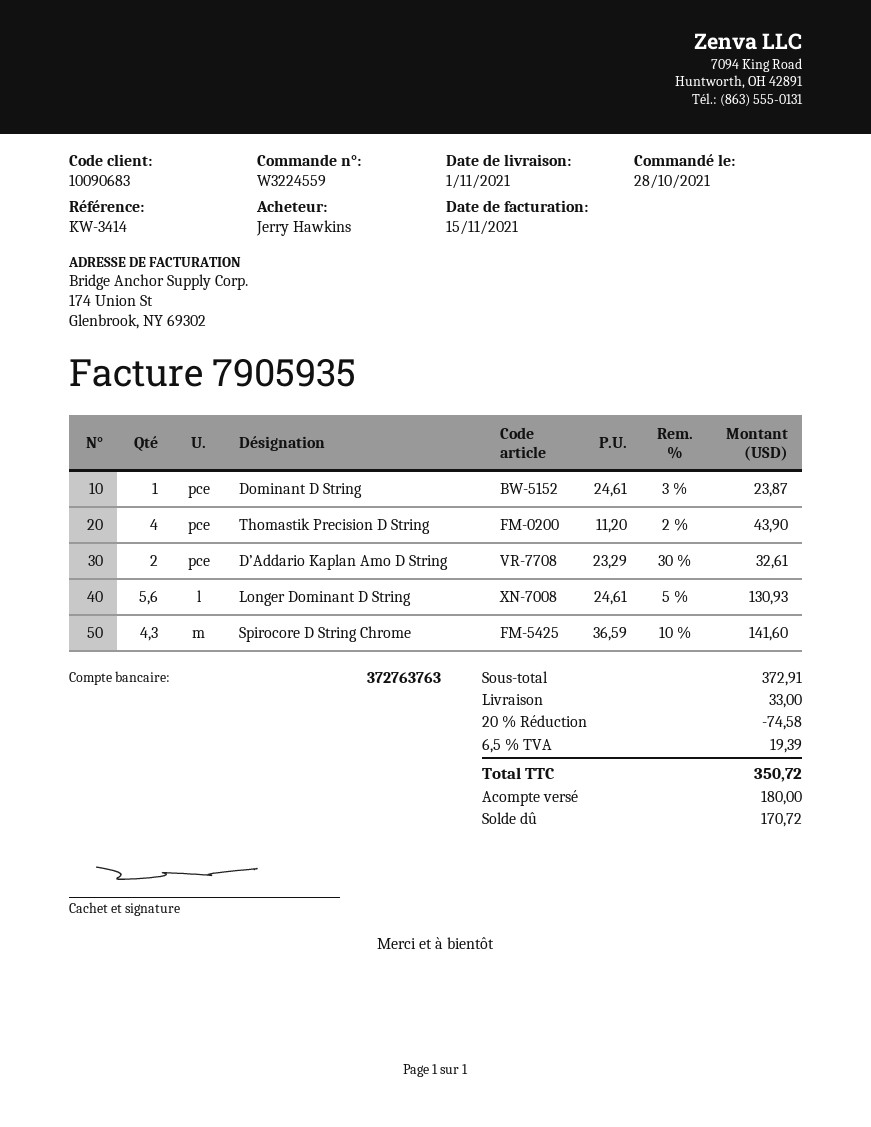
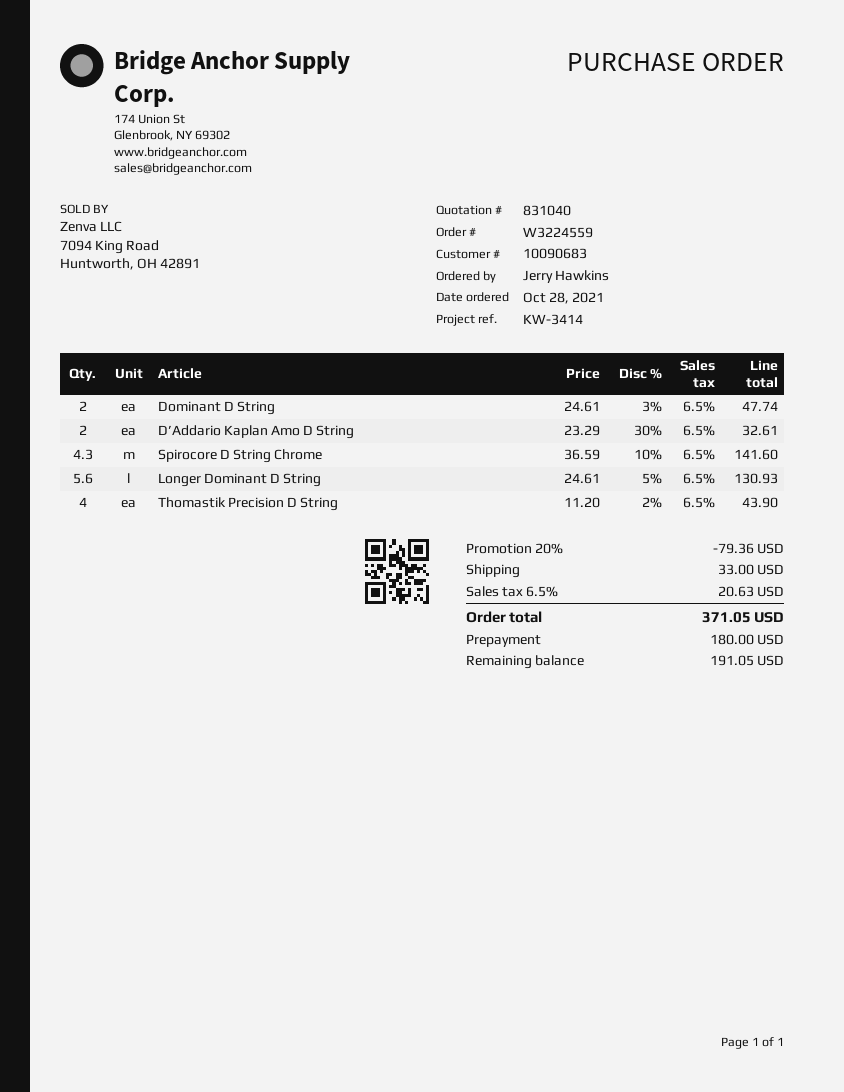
Dominant D String: 1 x 24.61 - 3% = 23.87 -> 2 x 24.61 - 3% = 47.74
discount: 20% = 74.58 -> 20% = 79.36
tax: 6.5% = 19.39 -> 6.5% = 20.63
total: 350.72 -> 371.05
balance: 170.72 -> 191.05

